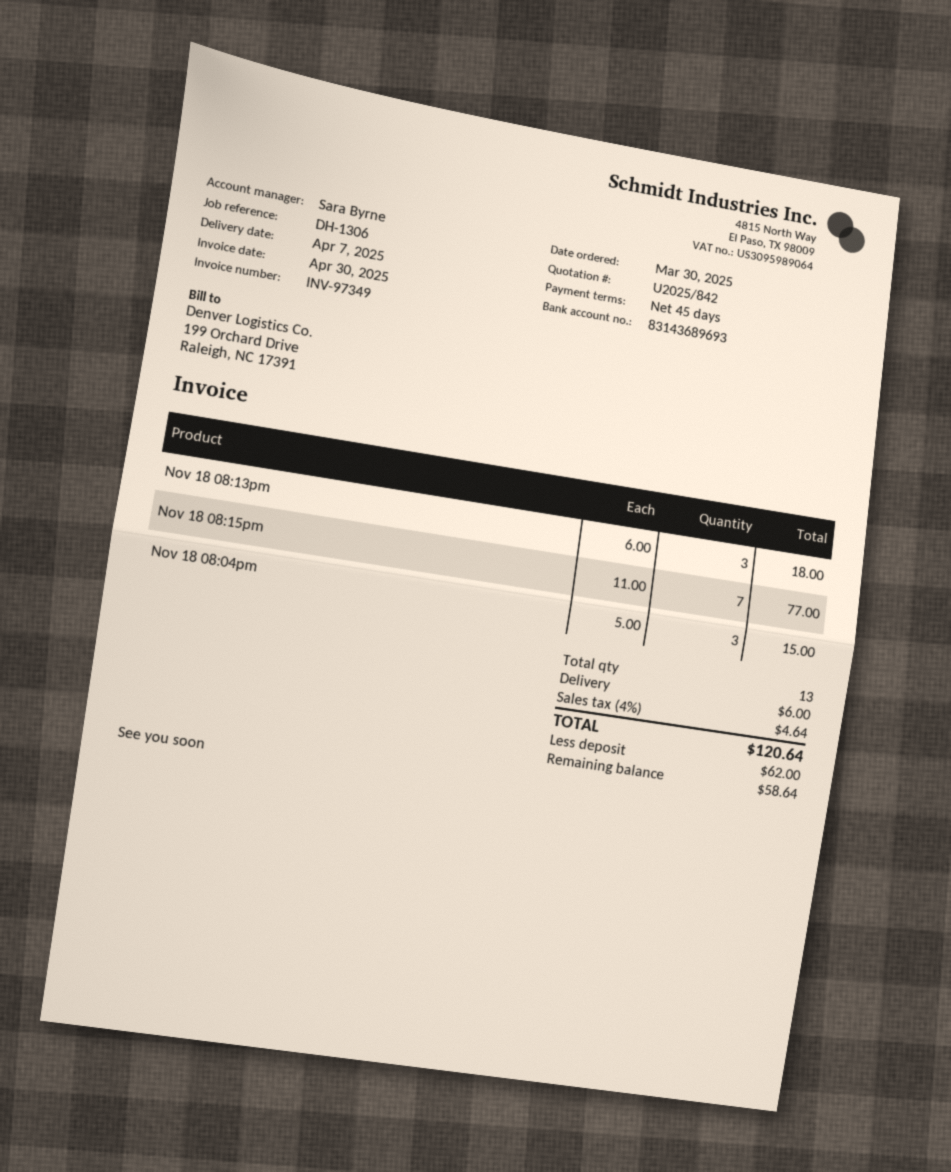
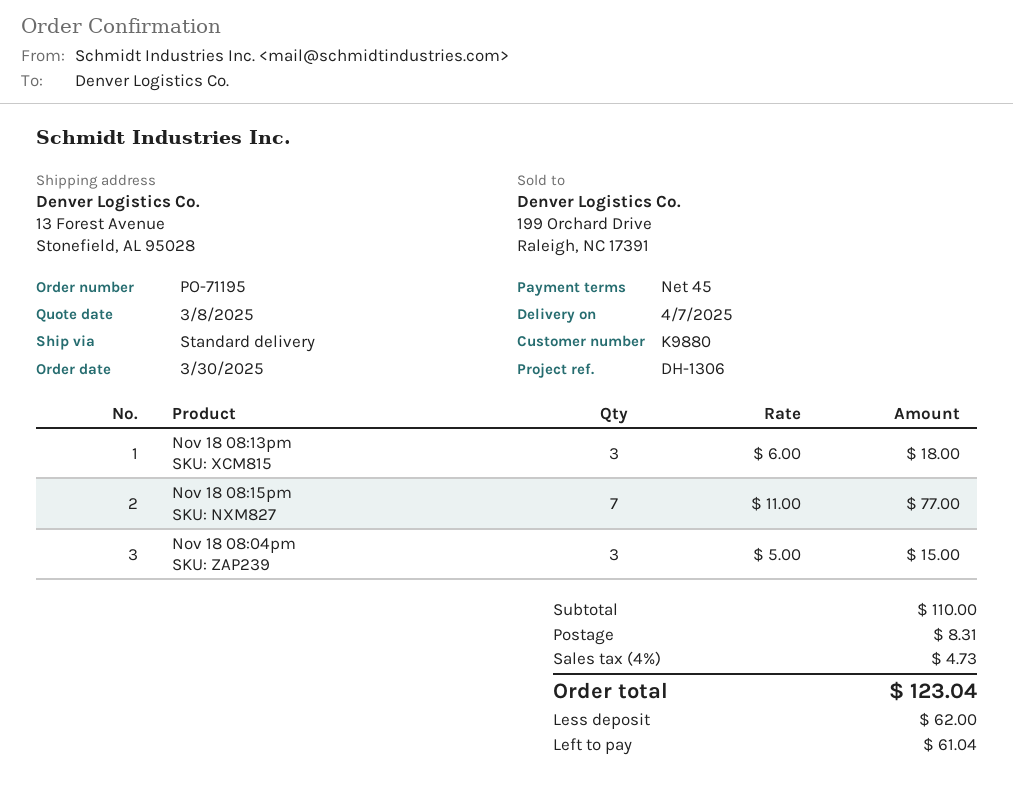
shipping: 6.00 -> 8.31
tax: 4% = 4.64 -> 4% = 4.73
total: 120.64 -> 123.04
balance: 58.64 -> 61.04

